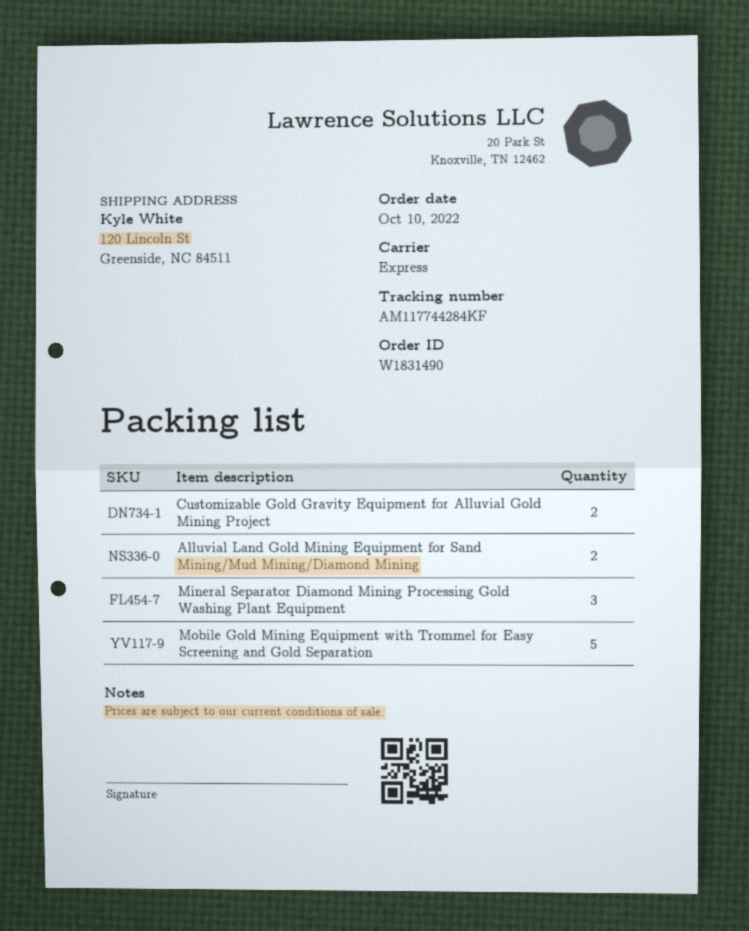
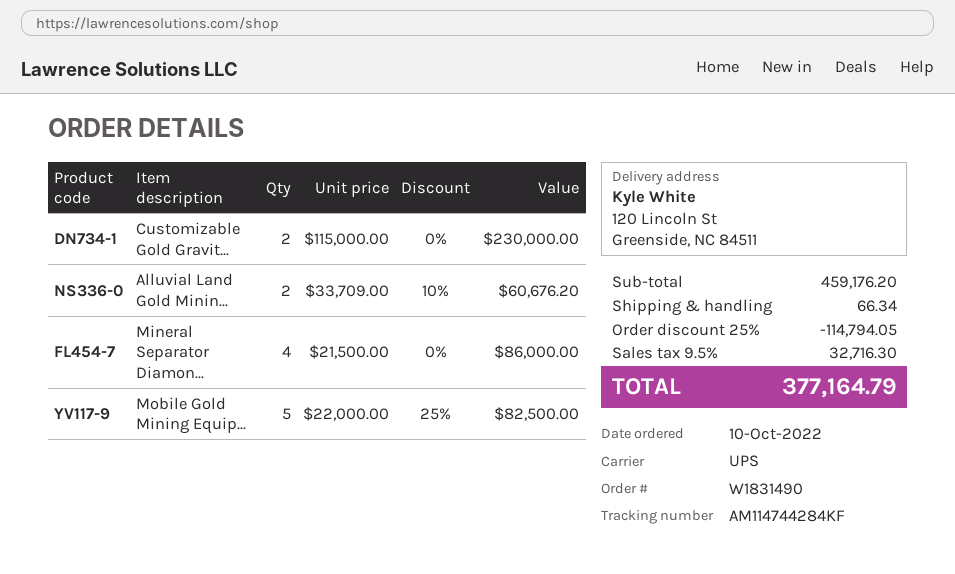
shipping method: express -> UPS
tracking number: AM117744284KF -> AM114744284KF
Mineral Separator Diamond Mining Processing Gold Washing Plant Equipment: 3 -> 4

